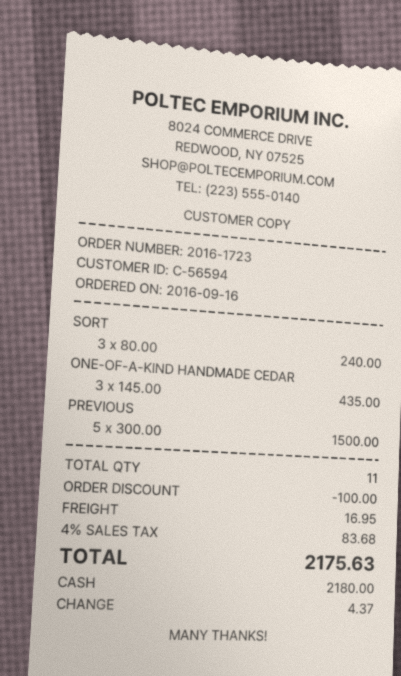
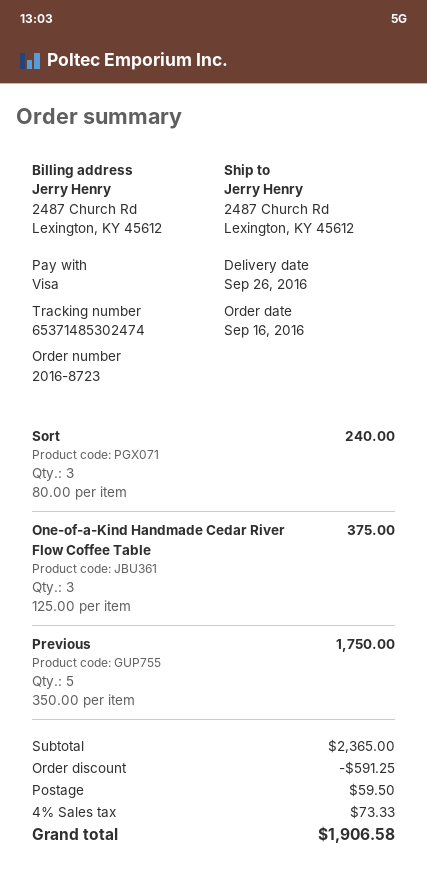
order number: 2016-1723 -> 2016-8723
payment method: cash -> Visa
ONE-OF-A-KIND HANDMADE CEDAR: 3 x 145.00 = 435.00 -> 3 x 125.00 = 375.00
PREVIOUS: 5 x 300.00 = 1500.00 -> 5 x 350.00 = 1750.00
discount: 100.00 -> 591.25
shipping: 16.95 -> 59.50
tax: 4% = 83.68 -> 4% = 73.33
total: 2175.63 -> 1906.58

